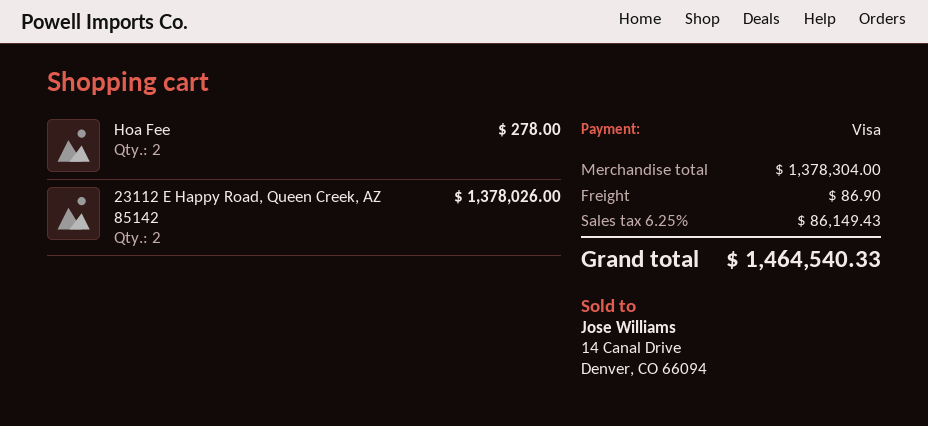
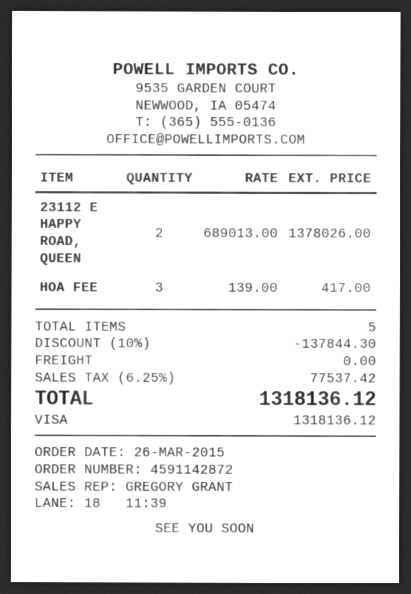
Hoa Fee: 2 for 278.00 -> 3 for 417.00
discount: none -> 10% = 137844.30
shipping: 86.90 -> 0.00
tax: 6.25% = 86149.43 -> 6.25% = 77537.42
total: 1464540.33 -> 1318136.12

